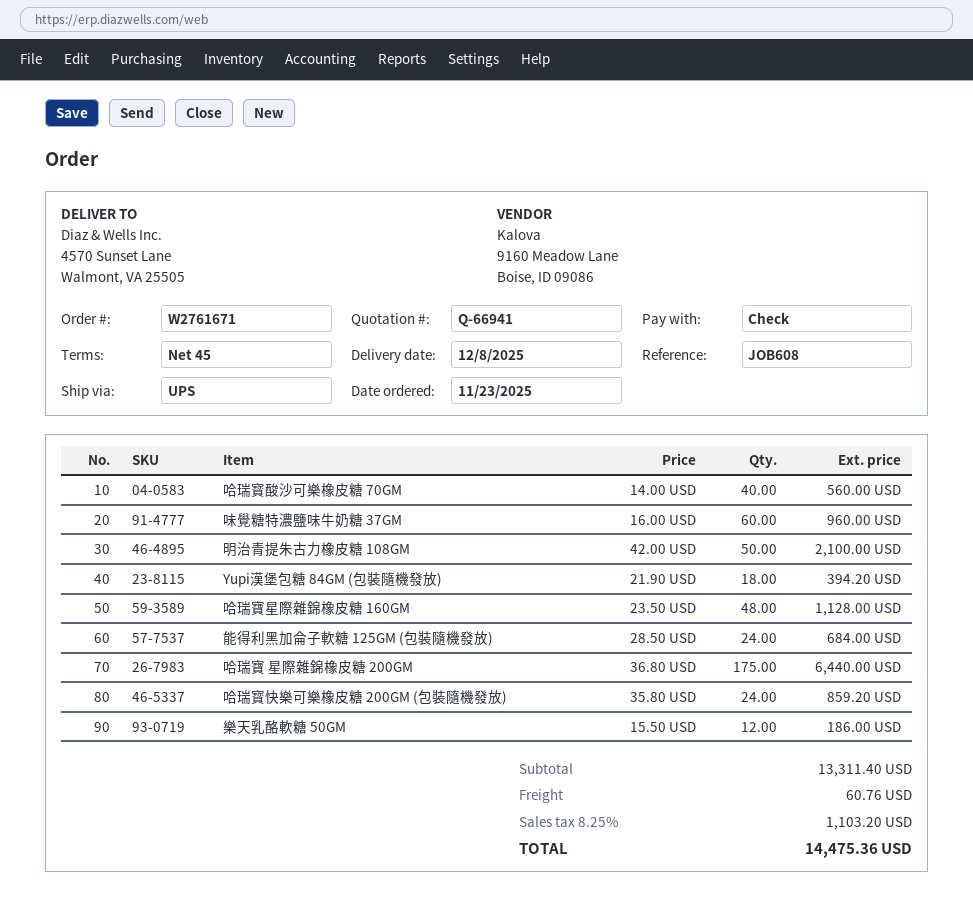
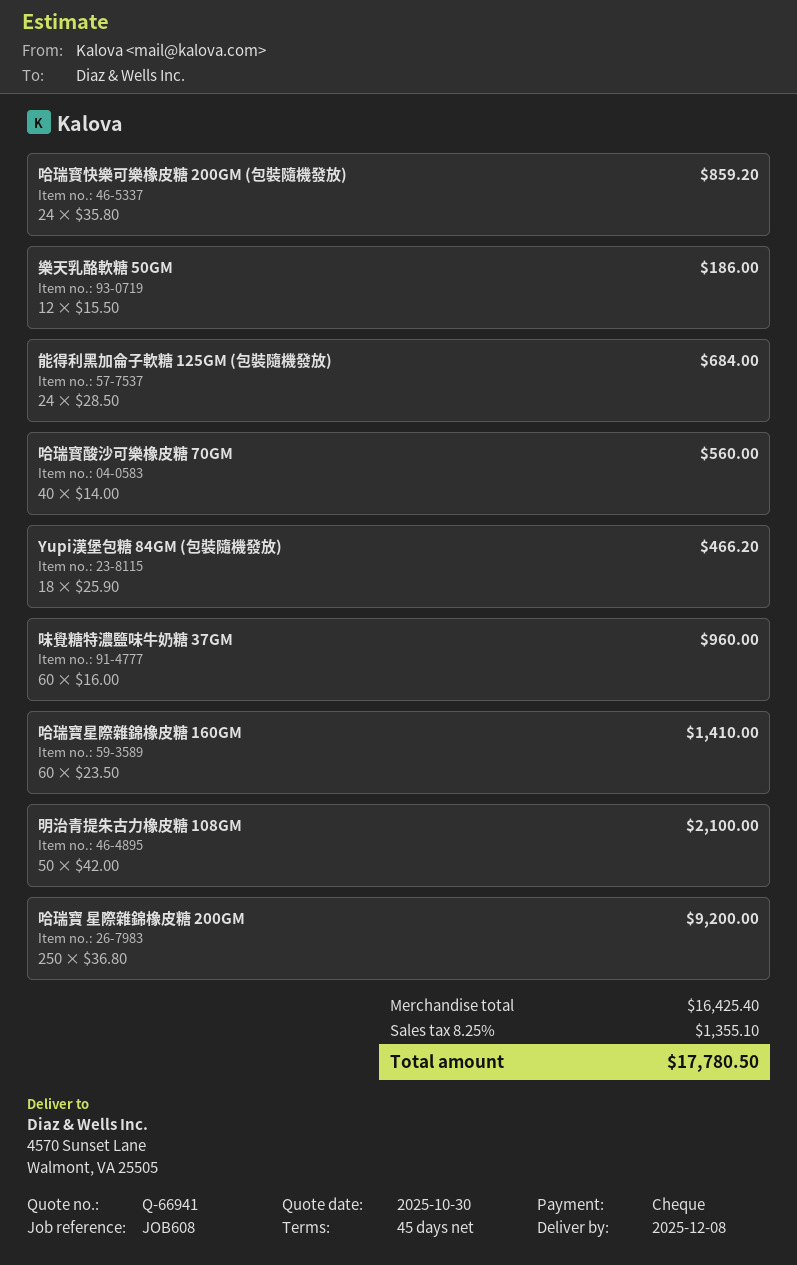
Yupi漢堡包糖 84GM (包裝隨機發放): 18 x 21.90 = 394.20 -> 18 x 25.90 = 466.20
哈瑞寶星際雜錦橡皮糖 160GM: 48 x 23.50 = 1128.00 -> 60 x 23.50 = 1410.00
哈瑞寶 星際雜錦橡皮糖 200GM: 175 x 36.80 = 6440.00 -> 250 x 36.80 = 9200.00
subtotal: 13311.40 -> 16425.40
shipping: 60.76 -> none
tax: 8.25% = 1103.20 -> 8.25% = 1355.10
total: 14475.36 -> 17780.50

